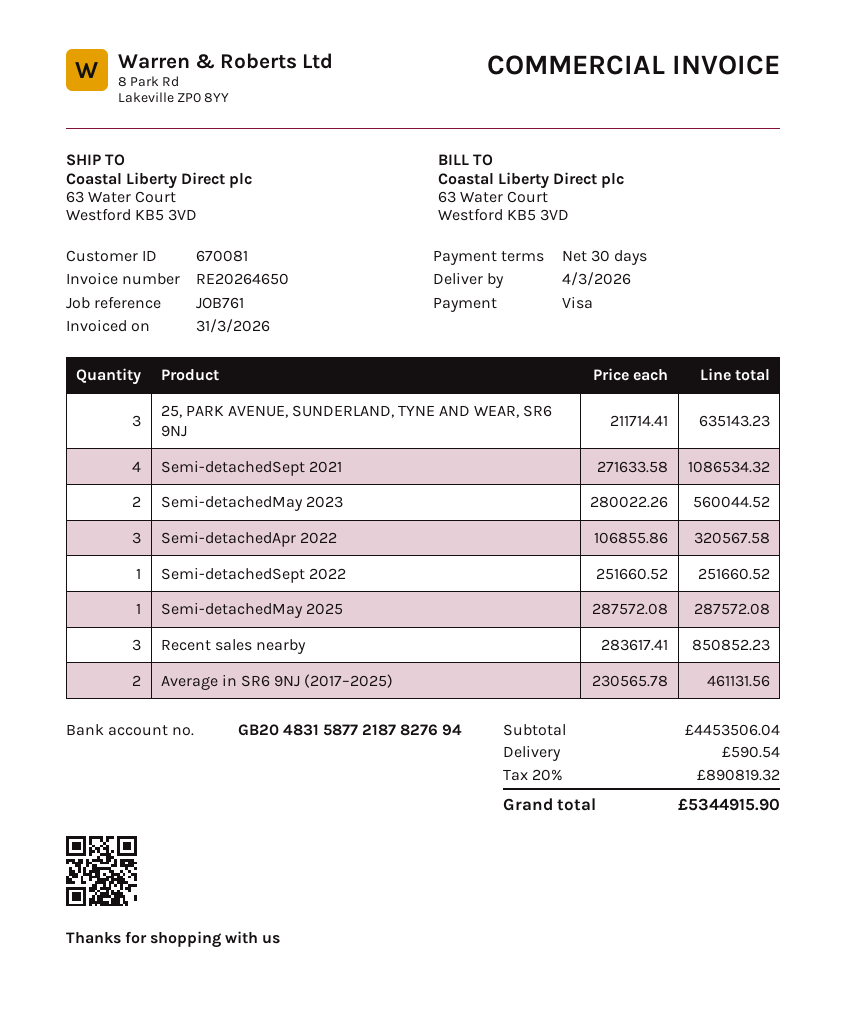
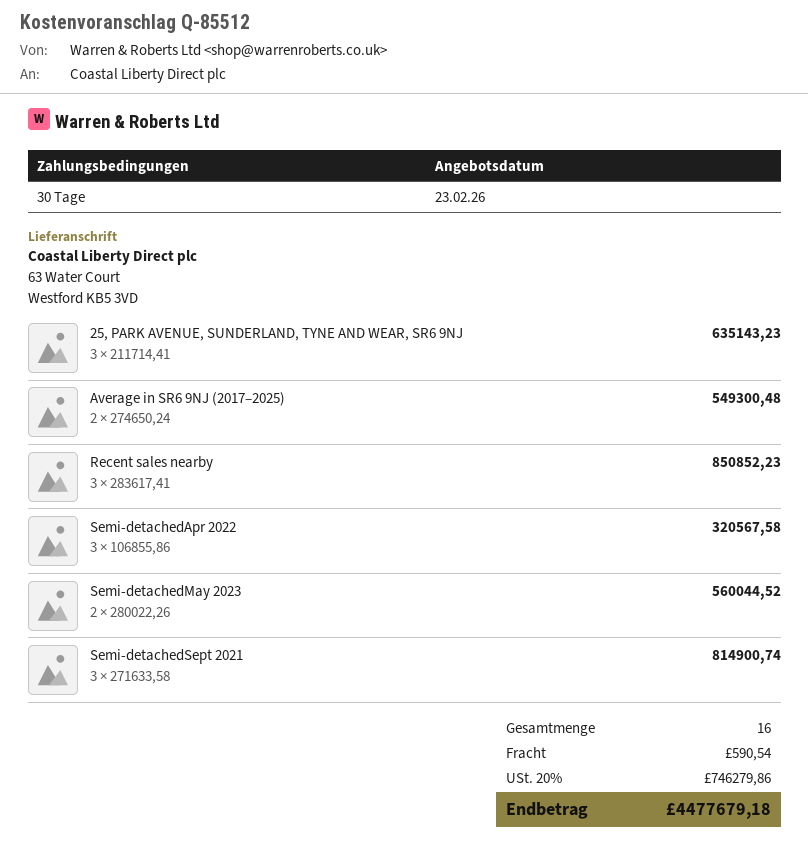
Semi-detachedSept 2021: 4 x 271633.58 = 1086534.32 -> 3 x 271633.58 = 814900.74
Semi-detachedSept 2022: 1 x 251660.52 = 251660.52 -> none
Semi-detachedMay 2025: 1 x 287572.08 = 287572.08 -> none
Average in SR6 9NJ (2017–2025): 2 x 230565.78 = 461131.56 -> 2 x 274650.24 = 549300.48
tax: 20% = 890819.32 -> 20% = 746279.86
total: 5344915.90 -> 4477679.18

